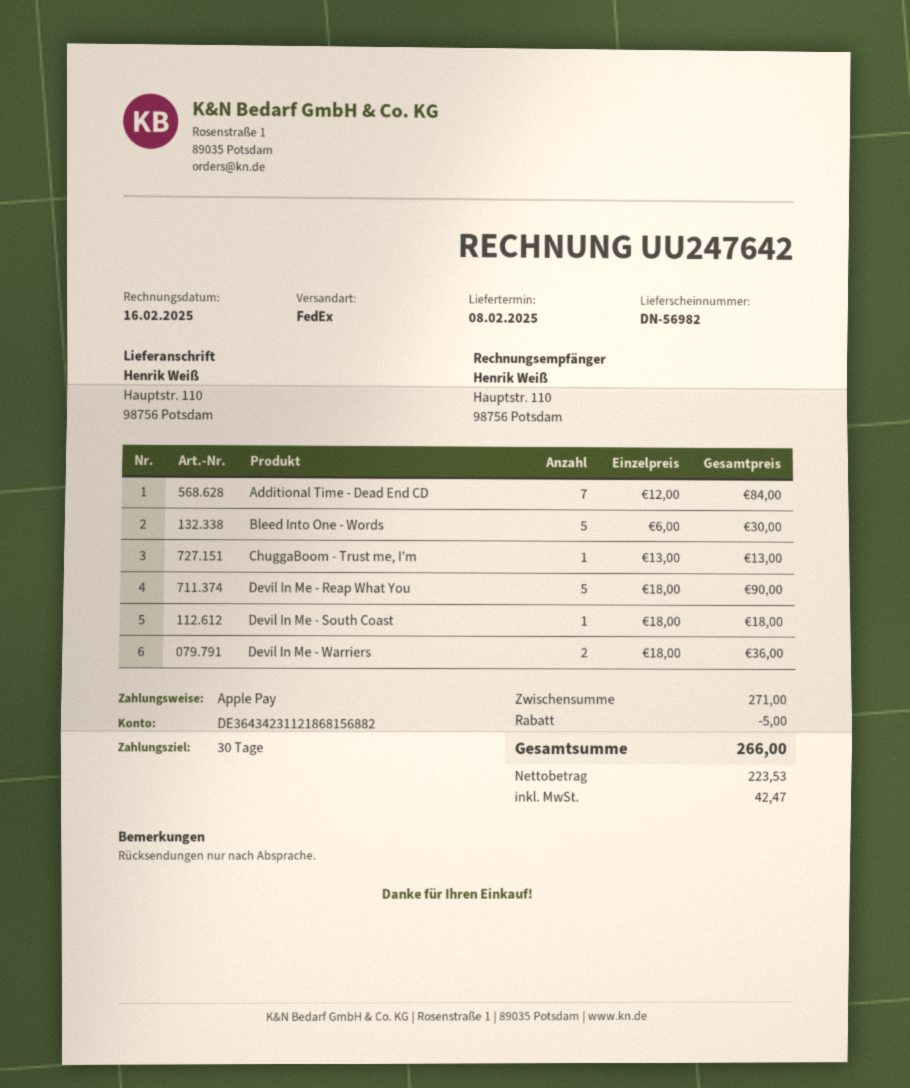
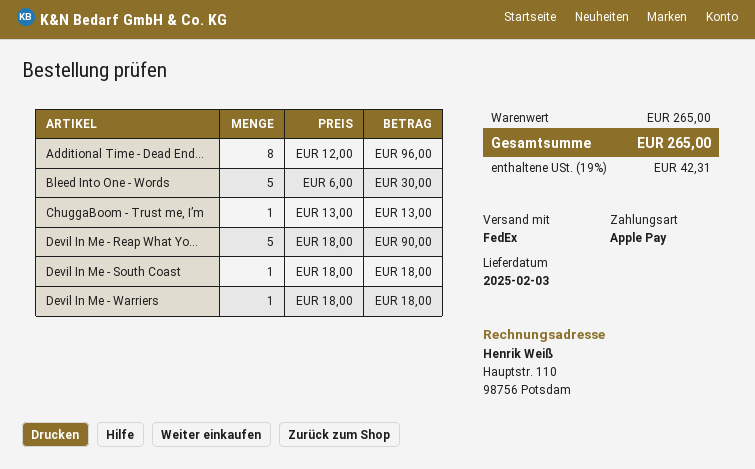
delivery date: 2025-02-08 -> 2025-02-03
Additional Time - Dead End CD: 7 x 12.00 = 84.00 -> 8 x 12.00 = 96.00
Devil In Me - Warriers: 2 x 18.00 = 36.00 -> 1 x 18.00 = 18.00
subtotal: 271.00 -> 265.00
discount: 5.00 -> none
tax: 42.47 -> 42.31
total: 266.00 -> 265.00

